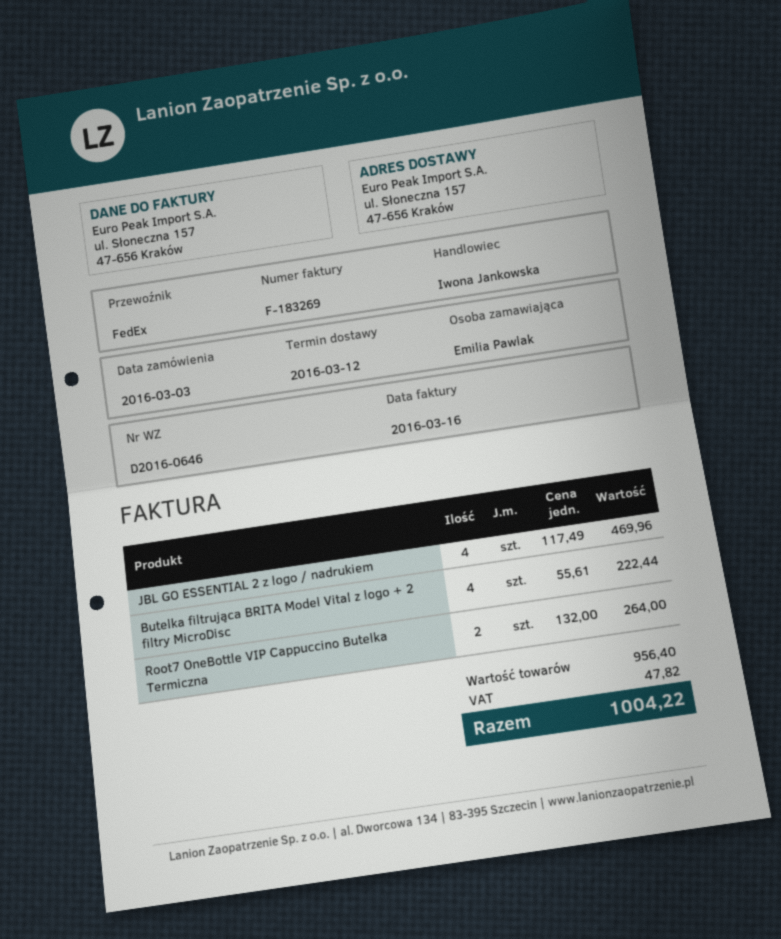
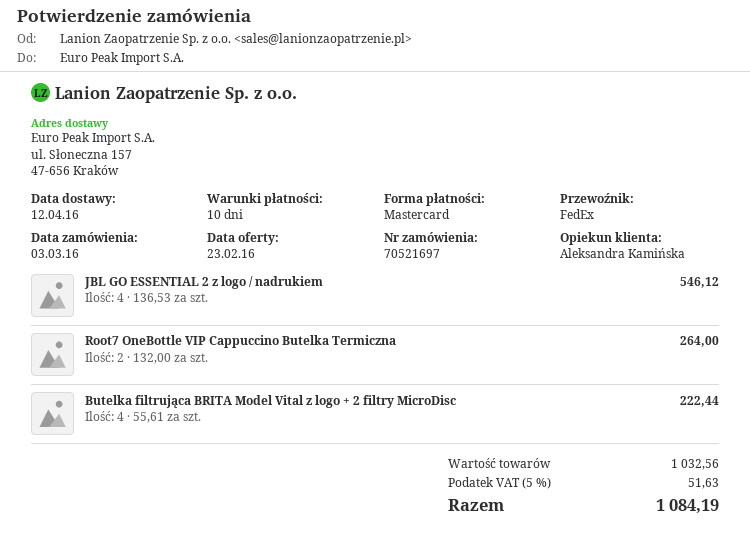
delivery date: 2016-03-12 -> 2016-04-12
sales rep: Iwona Jankowska -> Aleksandra Kamińska
JBL GO ESSENTIAL 2 z logo / nadrukiem: 4 x 117.49 = 469.96 -> 4 x 136.53 = 546.12
subtotal: 956.40 -> 1032.56
tax: 47.82 -> 51.63
total: 1004.22 -> 1084.19

